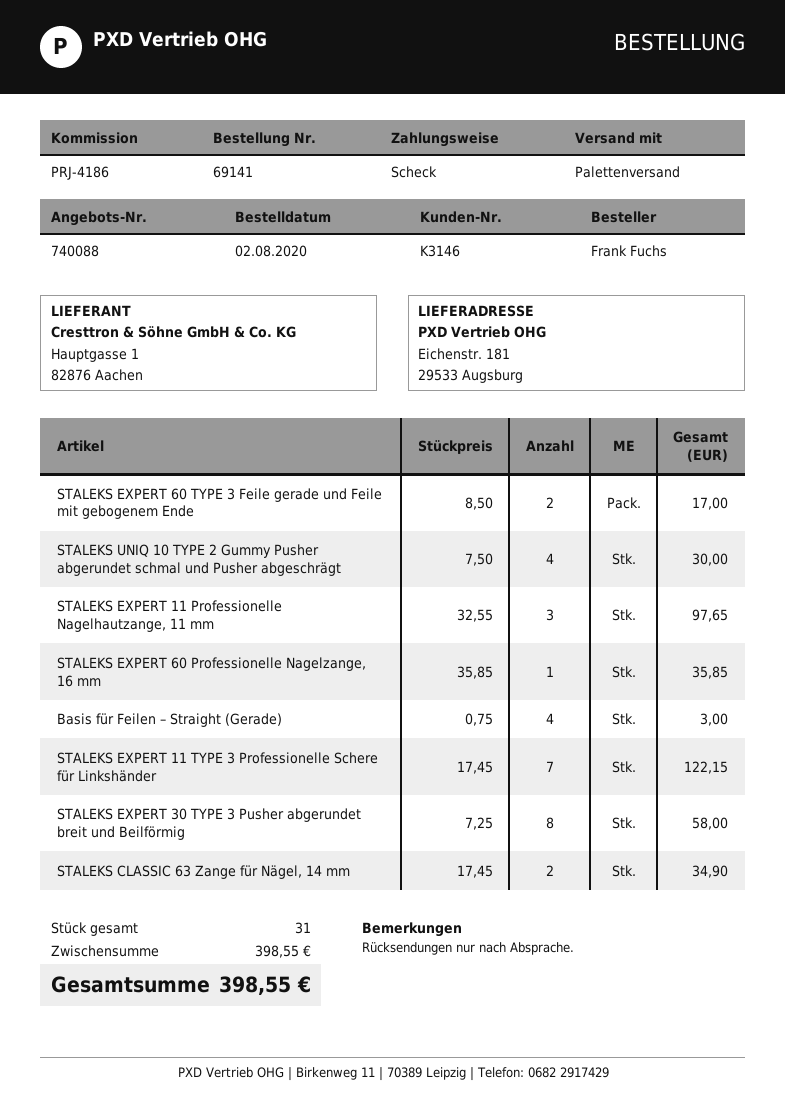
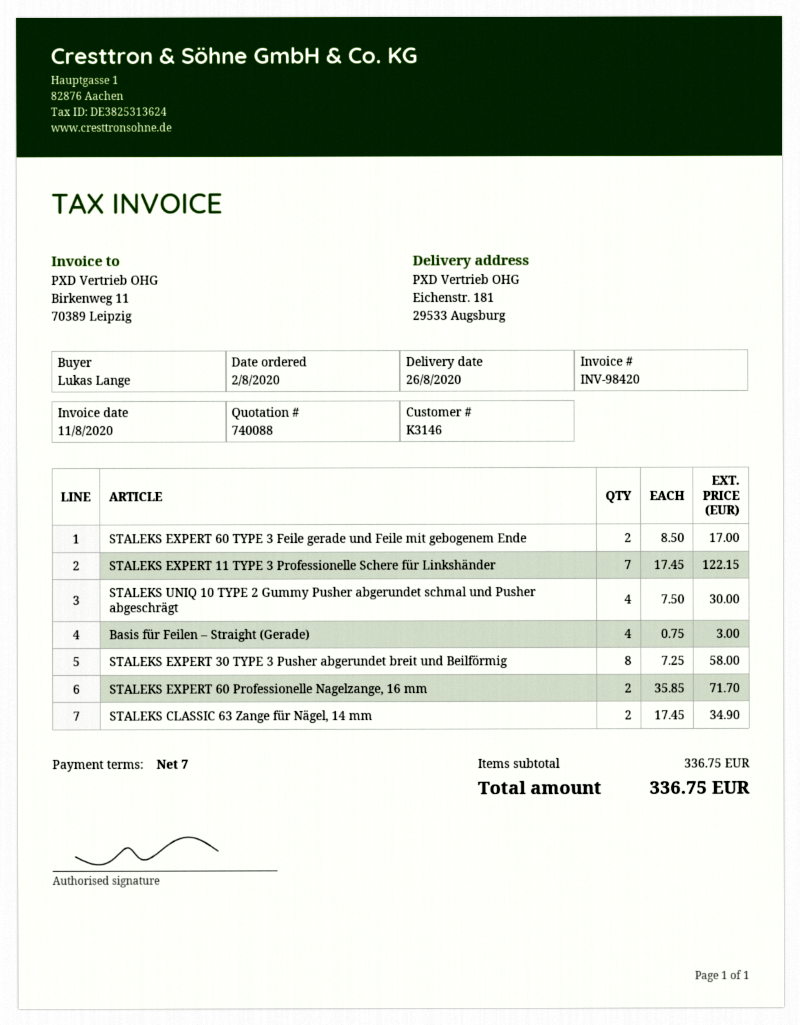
ordered by: Frank Fuchs -> Lukas Lange
STALEKS EXPERT 11 Professionelle Nagelhautzange, 11 mm: 3 x 32.55 = 97.65 -> none
STALEKS EXPERT 60 Professionelle Nagelzange, 16 mm: 1 x 35.85 = 35.85 -> 2 x 35.85 = 71.70
subtotal: 398.55 -> 336.75
total: 398.55 -> 336.75

